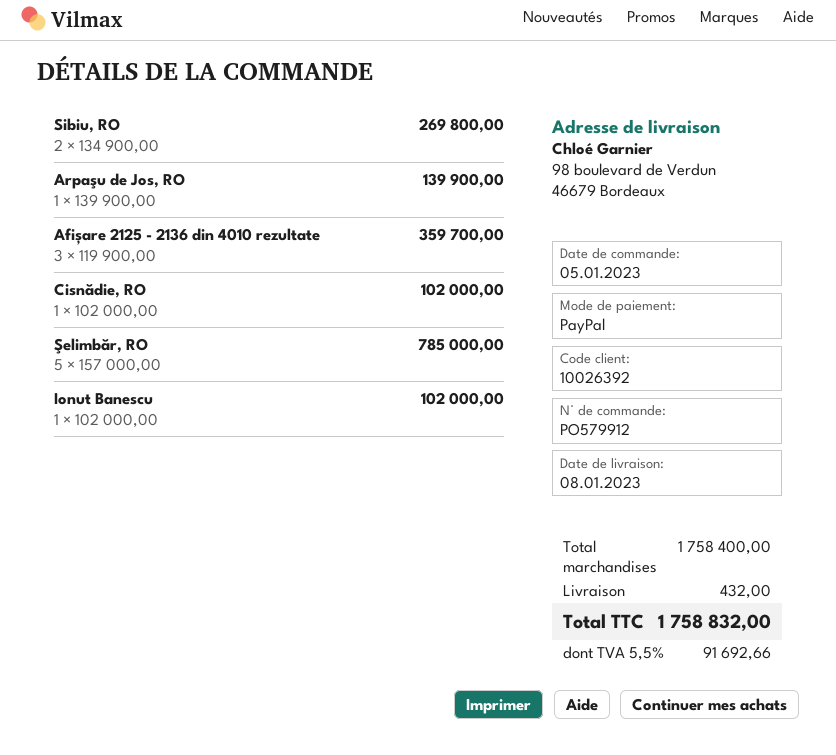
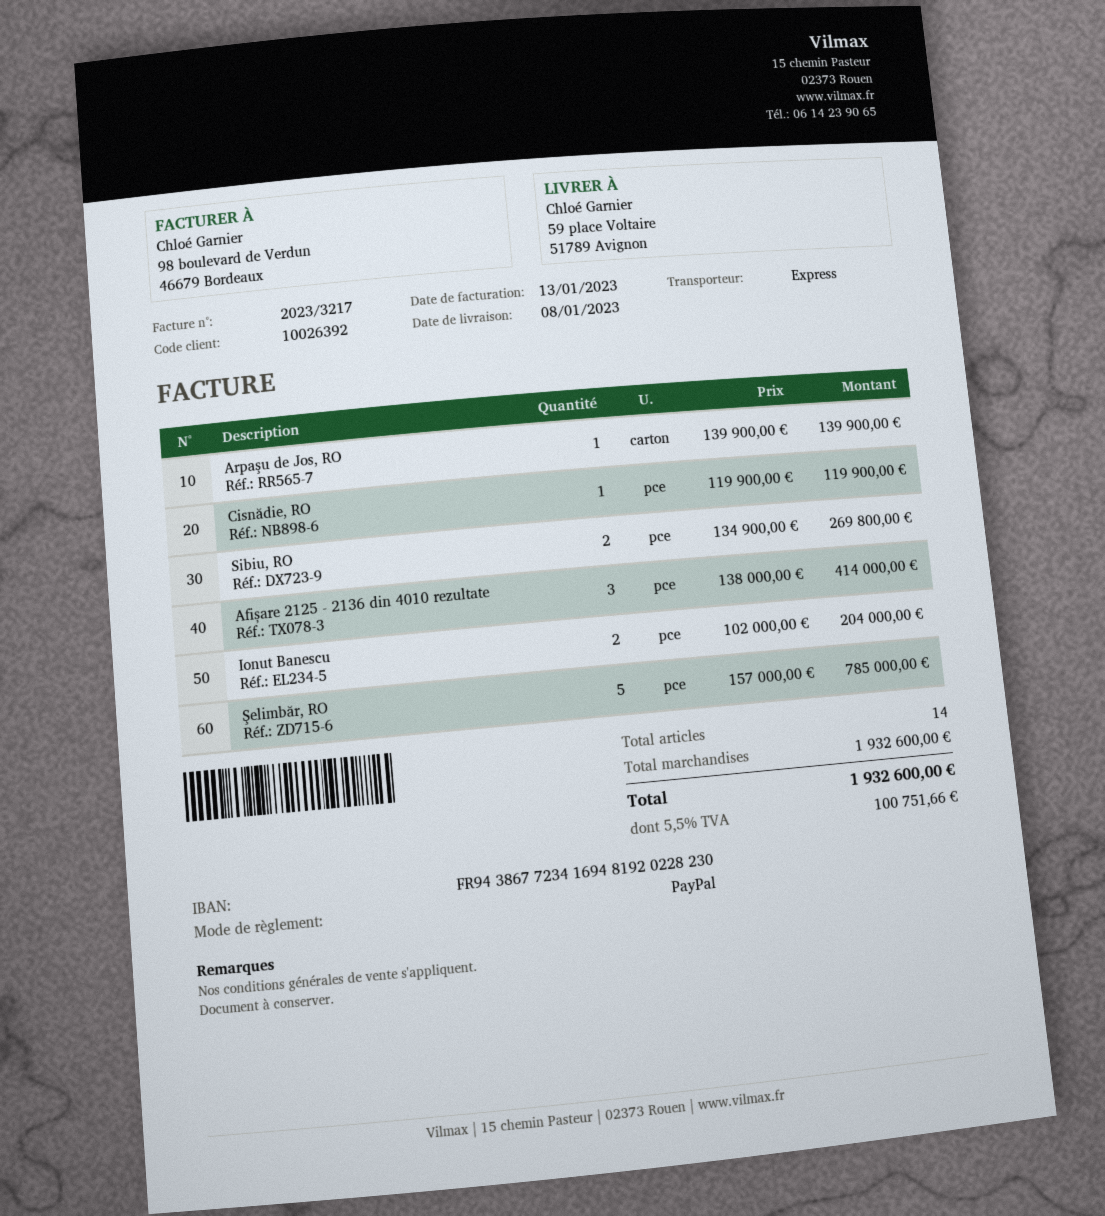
ship to: 98 boulevard de Verdun, 46679 Bordeaux -> 59 place Voltaire, 51789 Avignon
Afișare 2125 - 2136 din 4010 rezultate: 3 x 119900.00 = 359700.00 -> 3 x 138000.00 = 414000.00
Cisnădie, RO: 1 x 102000.00 = 102000.00 -> 1 x 119900.00 = 119900.00
Ionut Banescu: 1 x 102000.00 = 102000.00 -> 2 x 102000.00 = 204000.00
subtotal: 1758400.00 -> 1932600.00
shipping: 432.00 -> none
tax: 5.5% = 91692.66 -> 5.5% = 100751.66
total: 1758832.00 -> 1932600.00

